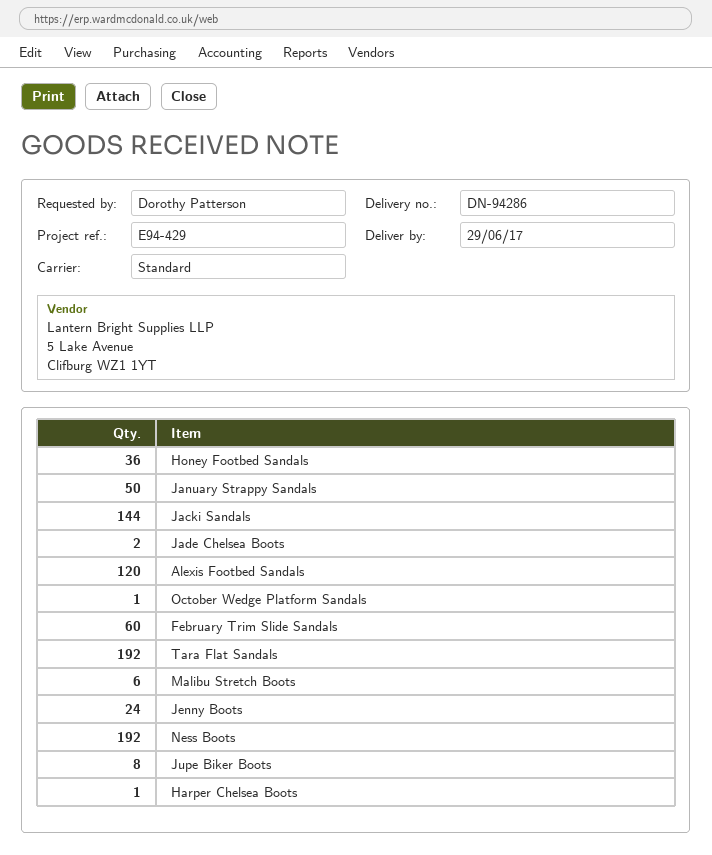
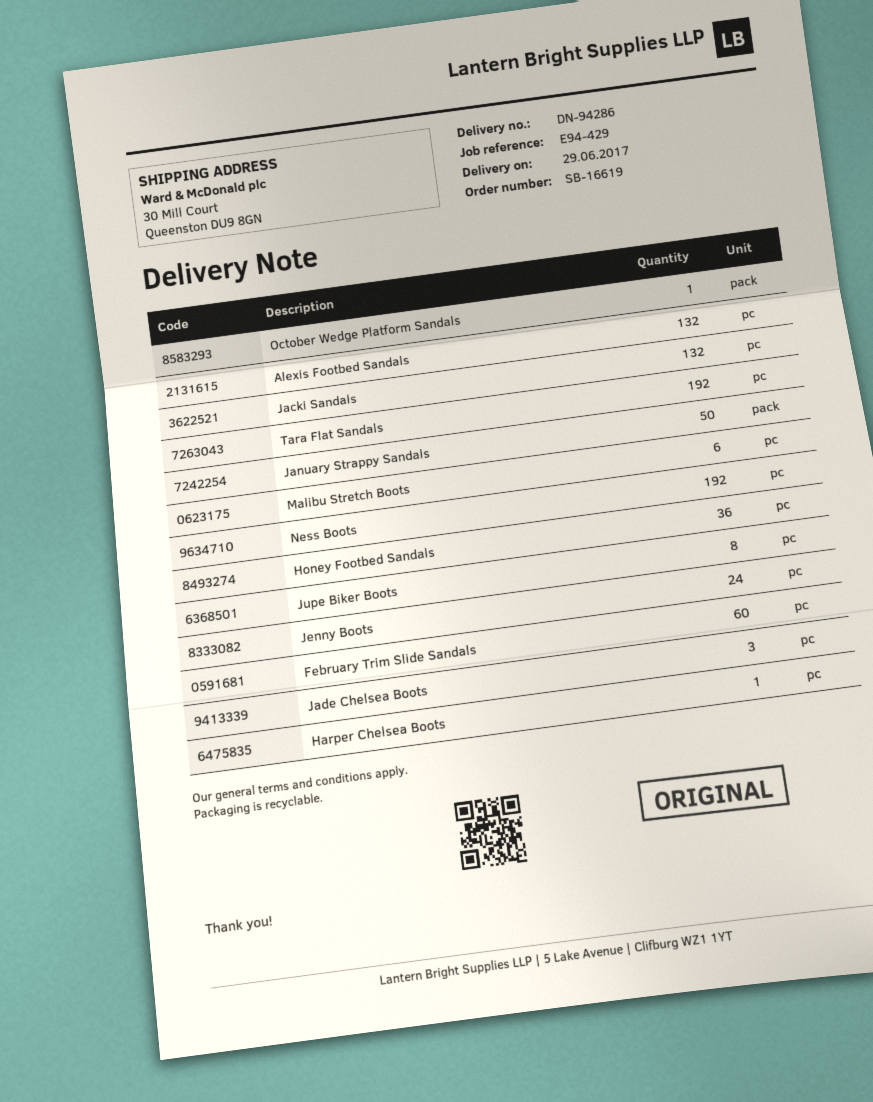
Jacki Sandals: 144 -> 132
Jade Chelsea Boots: 2 -> 3
Alexis Footbed Sandals: 120 -> 132

